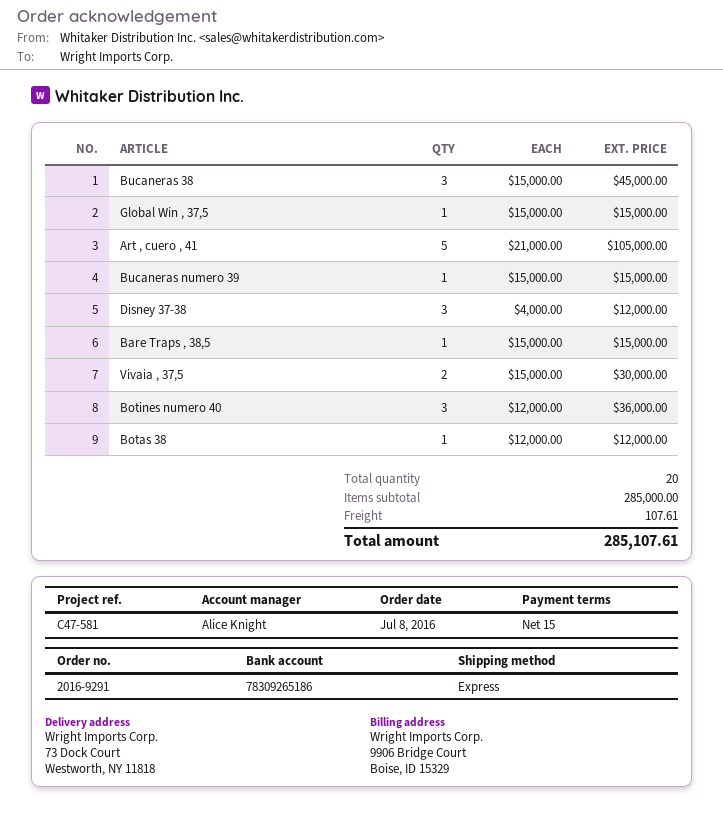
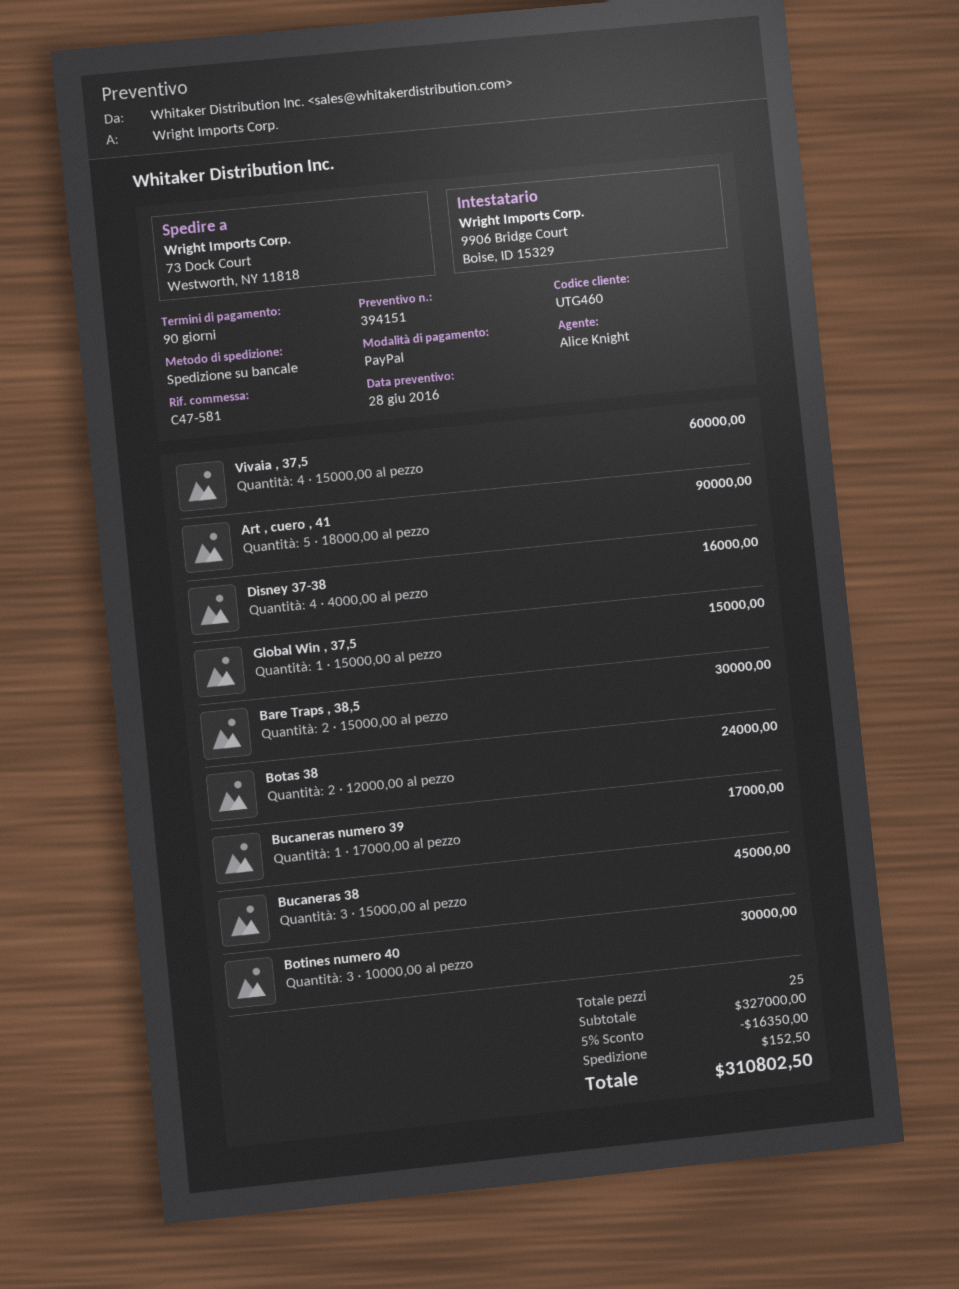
payment terms: 15 days -> 90 days
shipping method: express -> pallet freight
Art , cuero , 41: 5 x 21000.00 = 105000.00 -> 5 x 18000.00 = 90000.00
Bucaneras numero 39: 1 x 15000.00 = 15000.00 -> 1 x 17000.00 = 17000.00
Disney 37-38: 3 x 4000.00 = 12000.00 -> 4 x 4000.00 = 16000.00
Bare Traps , 38,5: 1 x 15000.00 = 15000.00 -> 2 x 15000.00 = 30000.00
Vivaia , 37,5: 2 x 15000.00 = 30000.00 -> 4 x 15000.00 = 60000.00
Botines numero 40: 3 x 12000.00 = 36000.00 -> 3 x 10000.00 = 30000.00
Botas 38: 1 x 12000.00 = 12000.00 -> 2 x 12000.00 = 24000.00
total quantity: 20 -> 25
subtotal: 285000.00 -> 327000.00
discount: none -> 5% = 16350.00
shipping: 107.61 -> 152.50
total: 285107.61 -> 310802.50

